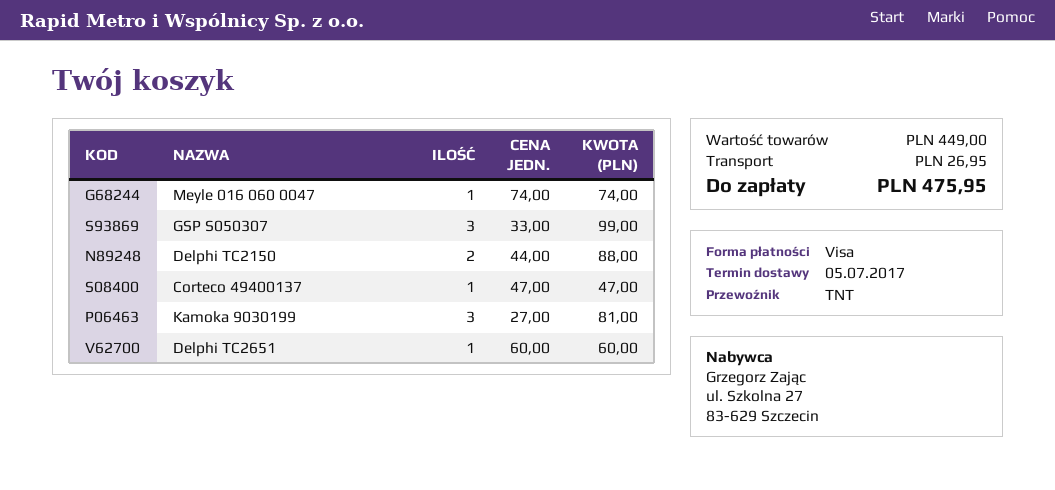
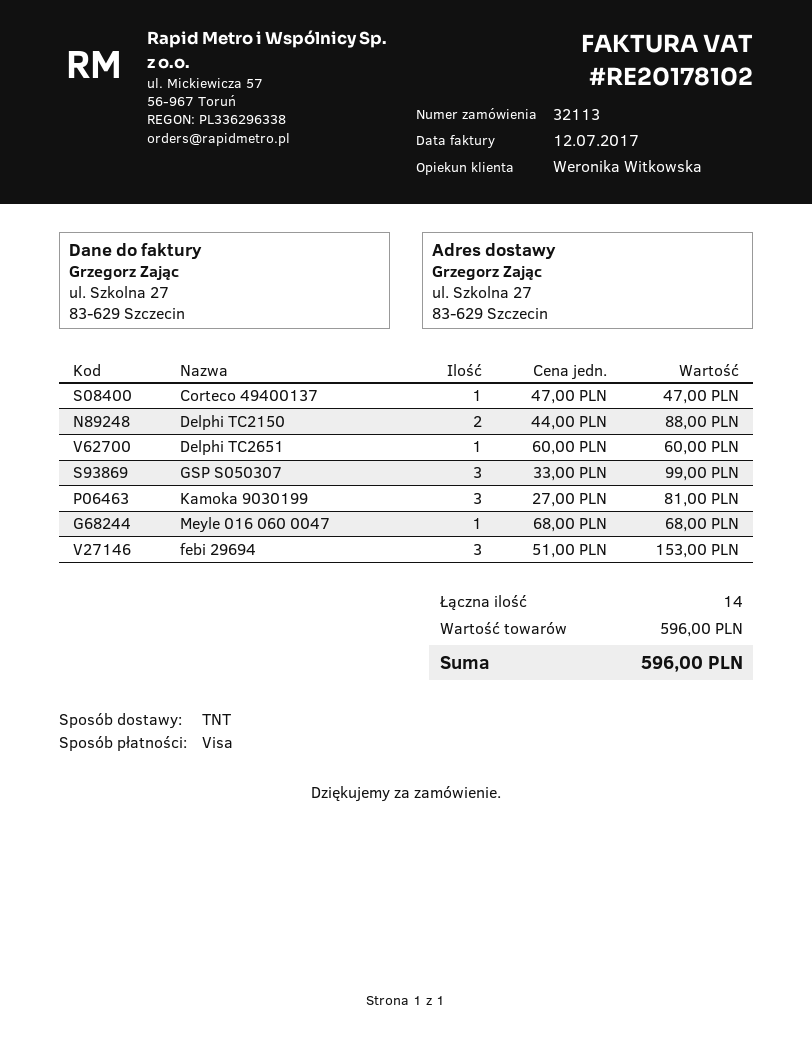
Meyle 016 060 0047: 1 x 74.00 = 74.00 -> 1 x 68.00 = 68.00
febi 29694: none -> 3 x 51.00 = 153.00
subtotal: 449.00 -> 596.00
shipping: 26.95 -> none
total: 475.95 -> 596.00

